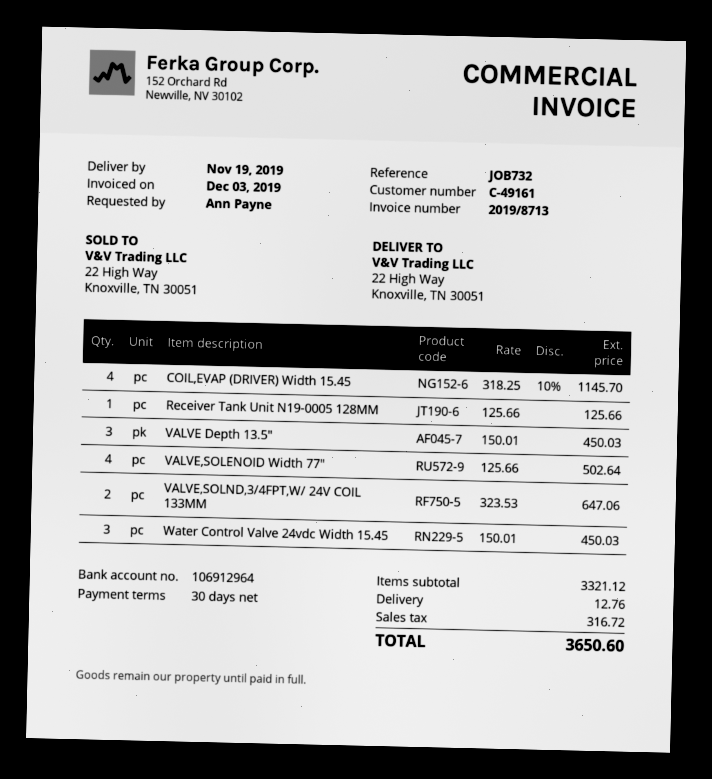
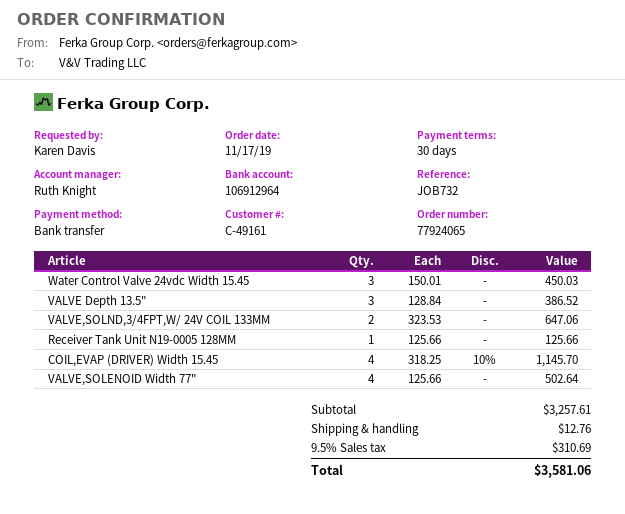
ordered by: Ann Payne -> Karen Davis
VALVE Depth 13.5": 3 x 150.01 = 450.03 -> 3 x 128.84 = 386.52
subtotal: 3321.12 -> 3257.61
tax: 316.72 -> 310.69
total: 3650.60 -> 3581.06

